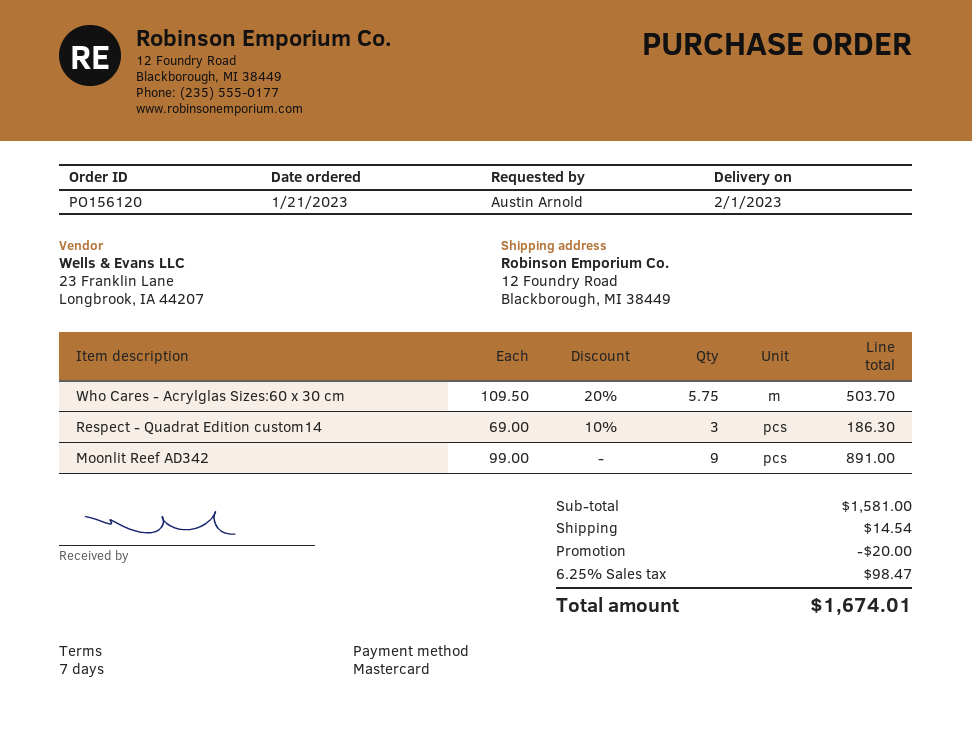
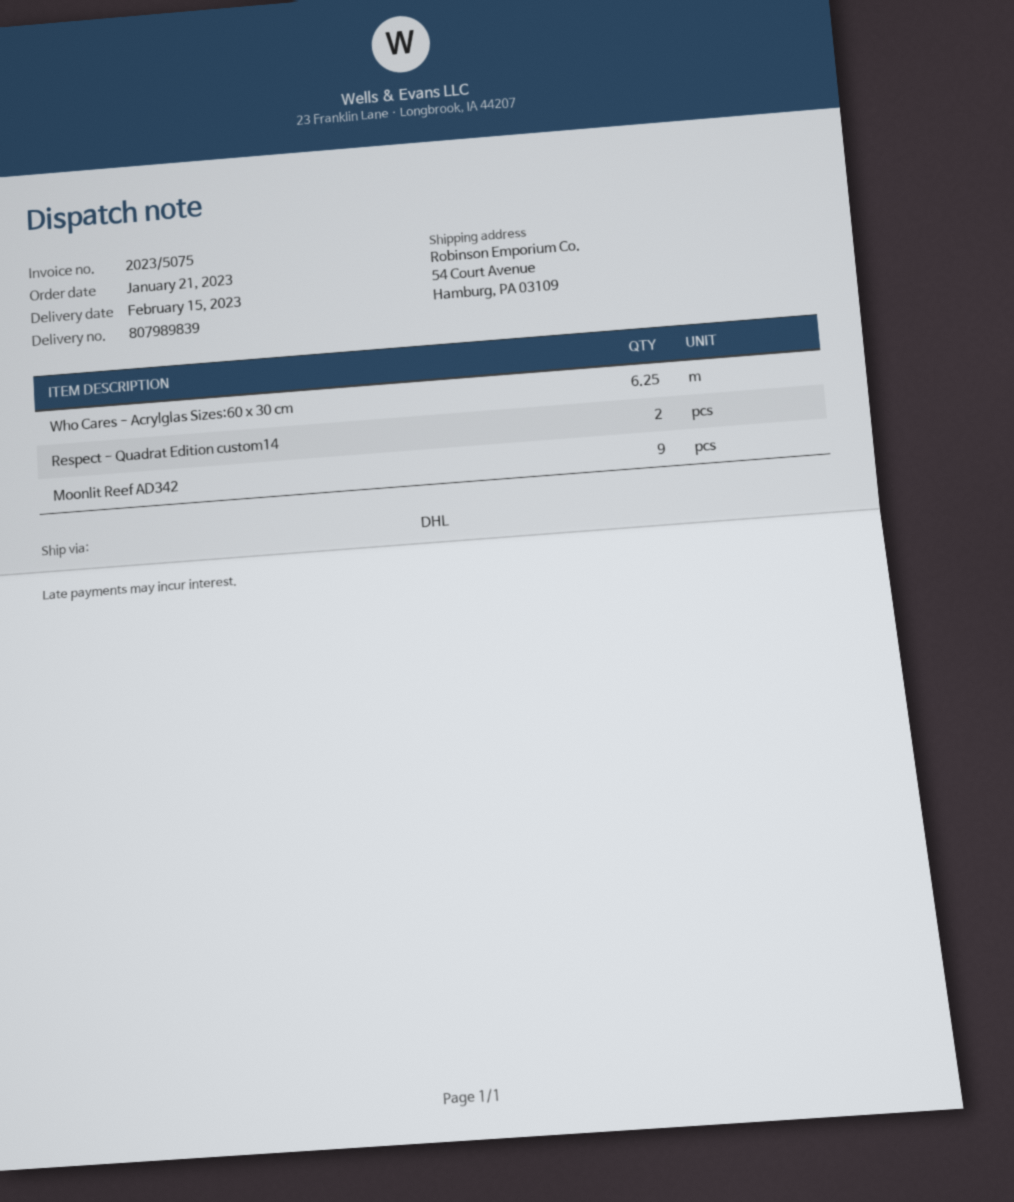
delivery date: 2023-02-01 -> 2023-02-15
ship to: 12 Foundry Road, Blackborough, MI 38449 -> 54 Court Avenue, Hamburg, PA 03109
Who Cares - Acrylglas Sizes:60 x 30 cm: 5.75 -> 6.25
Respect - Quadrat Edition custom14: 3 -> 2

